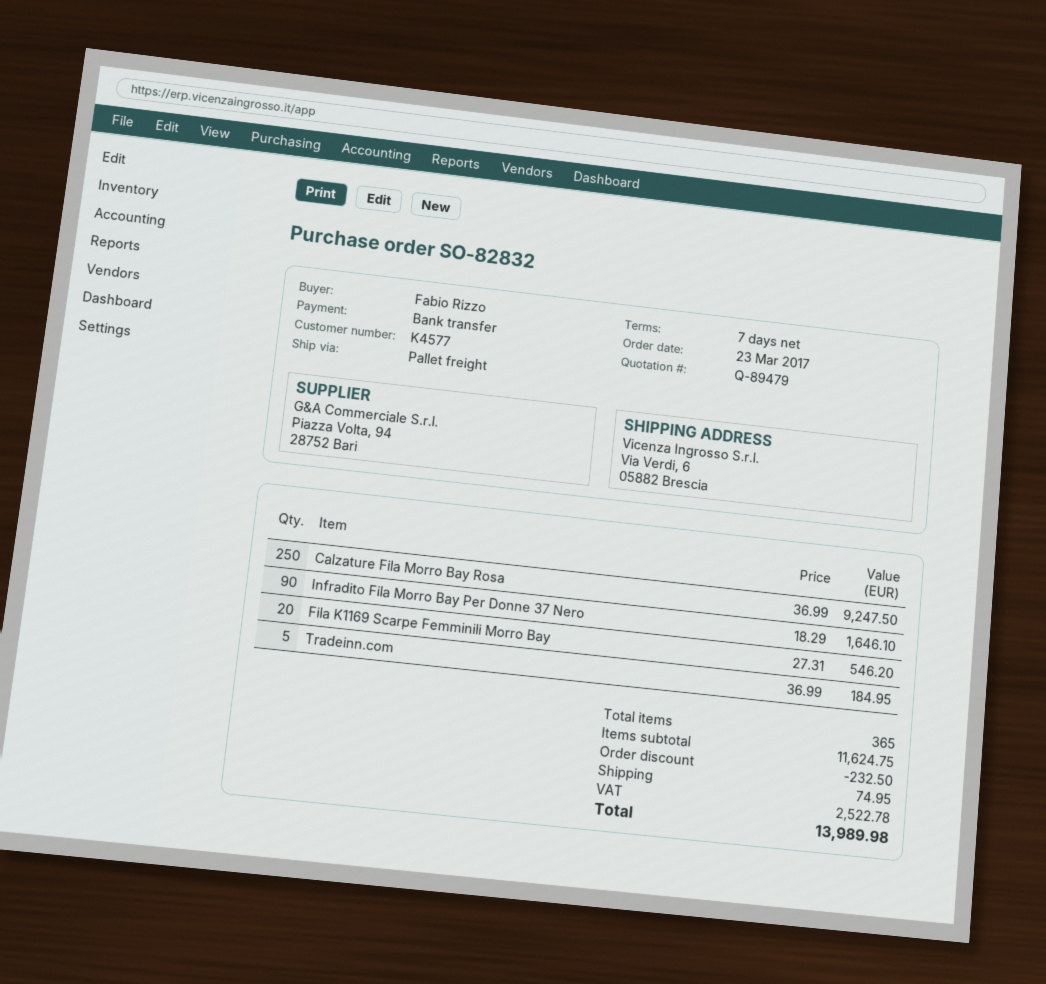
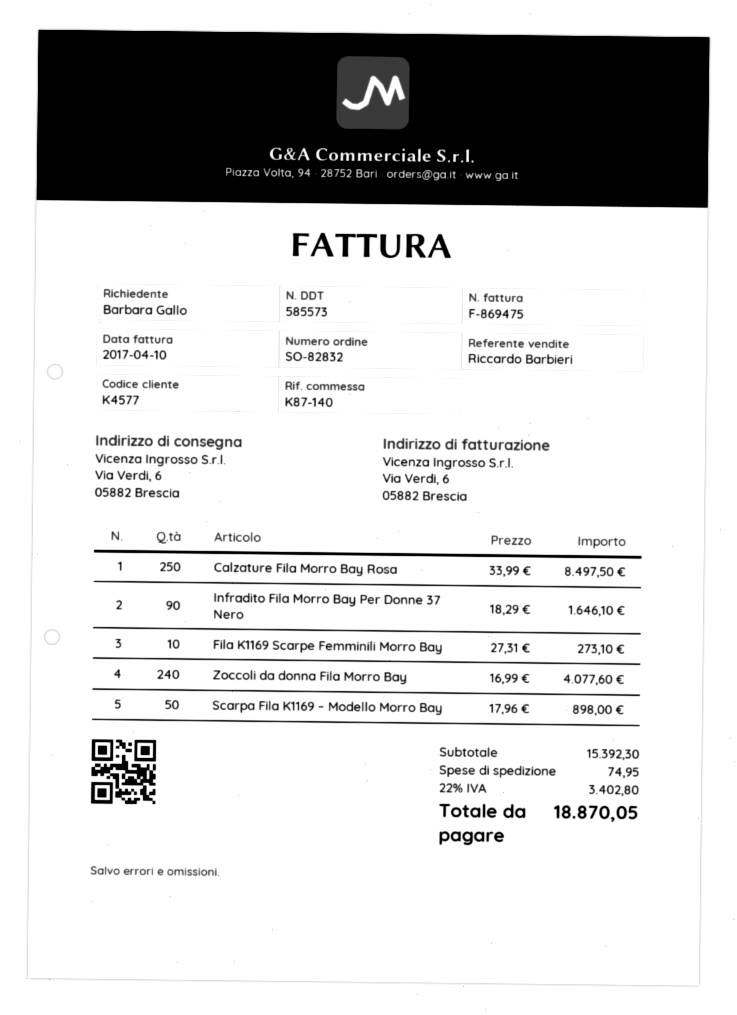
ordered by: Fabio Rizzo -> Barbara Gallo
Calzature Fila Morro Bay Rosa: 250 x 36.99 = 9247.50 -> 250 x 33.99 = 8497.50
Fila K1169 Scarpe Femminili Morro Bay: 20 x 27.31 = 546.20 -> 10 x 27.31 = 273.10
Tradeinn.com: 5 x 36.99 = 184.95 -> none
Zoccoli da donna Fila Morro Bay: none -> 240 x 16.99 = 4077.60
Scarpa Fila K1169 – Modello Morro Bay: none -> 50 x 17.96 = 898.00
subtotal: 11624.75 -> 15392.30
discount: 232.50 -> none
tax: 2522.78 -> 3402.80
total: 13989.98 -> 18870.05

